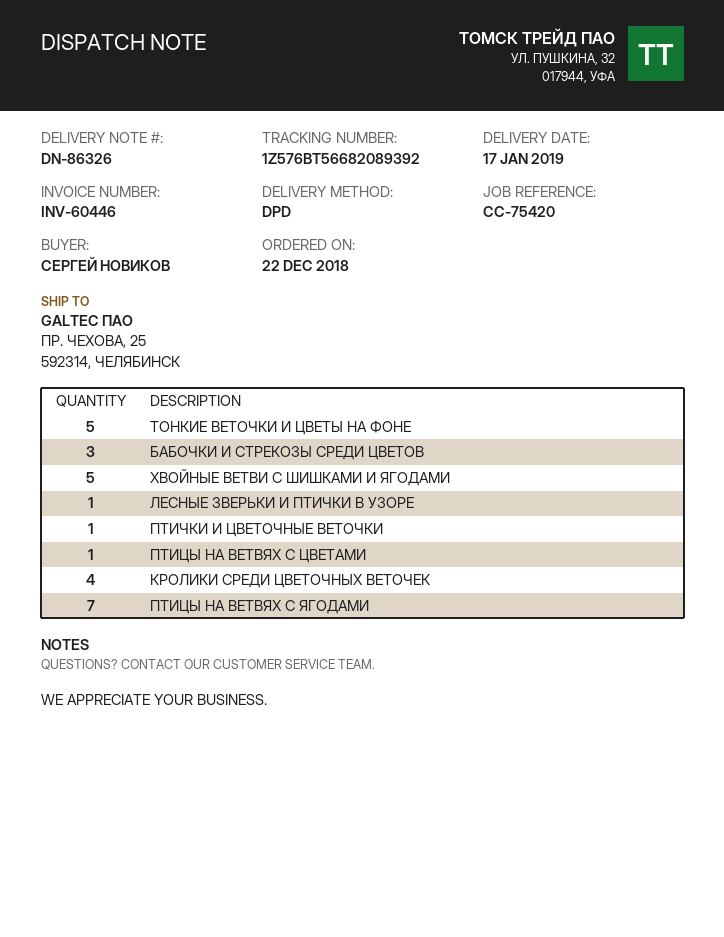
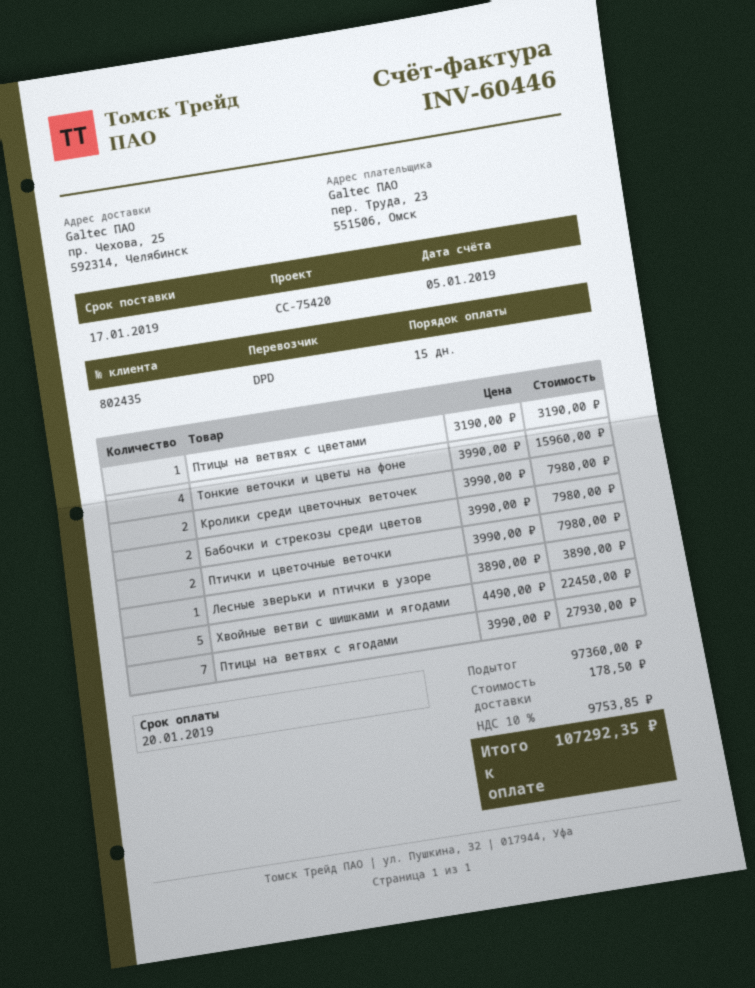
ТОНКИЕ ВЕТОЧКИ И ЦВЕТЫ НА ФОНЕ: 5 -> 4
БАБОЧКИ И СТРЕКОЗЫ СРЕДИ ЦВЕТОВ: 3 -> 2
ПТИЧКИ И ЦВЕТОЧНЫЕ ВЕТОЧКИ: 1 -> 2
КРОЛИКИ СРЕДИ ЦВЕТОЧНЫХ ВЕТОЧЕК: 4 -> 2

